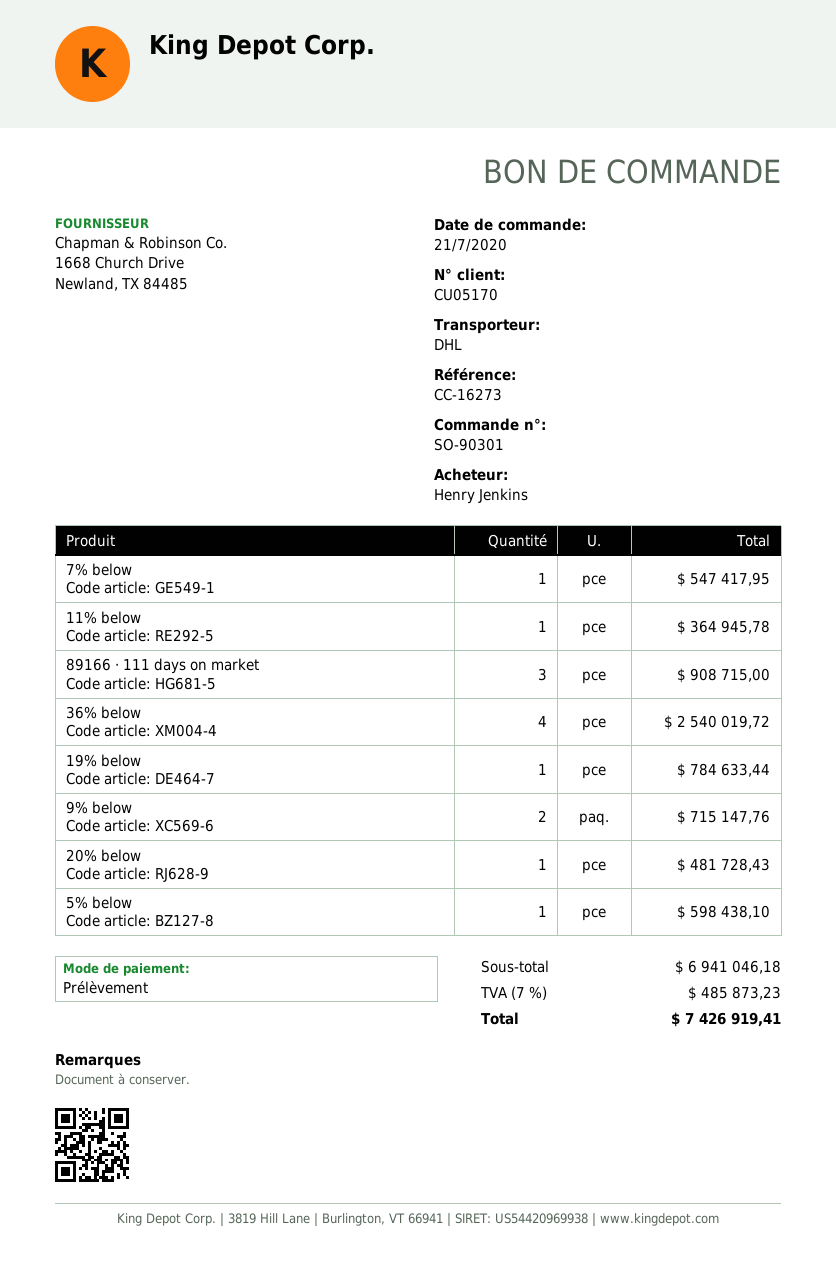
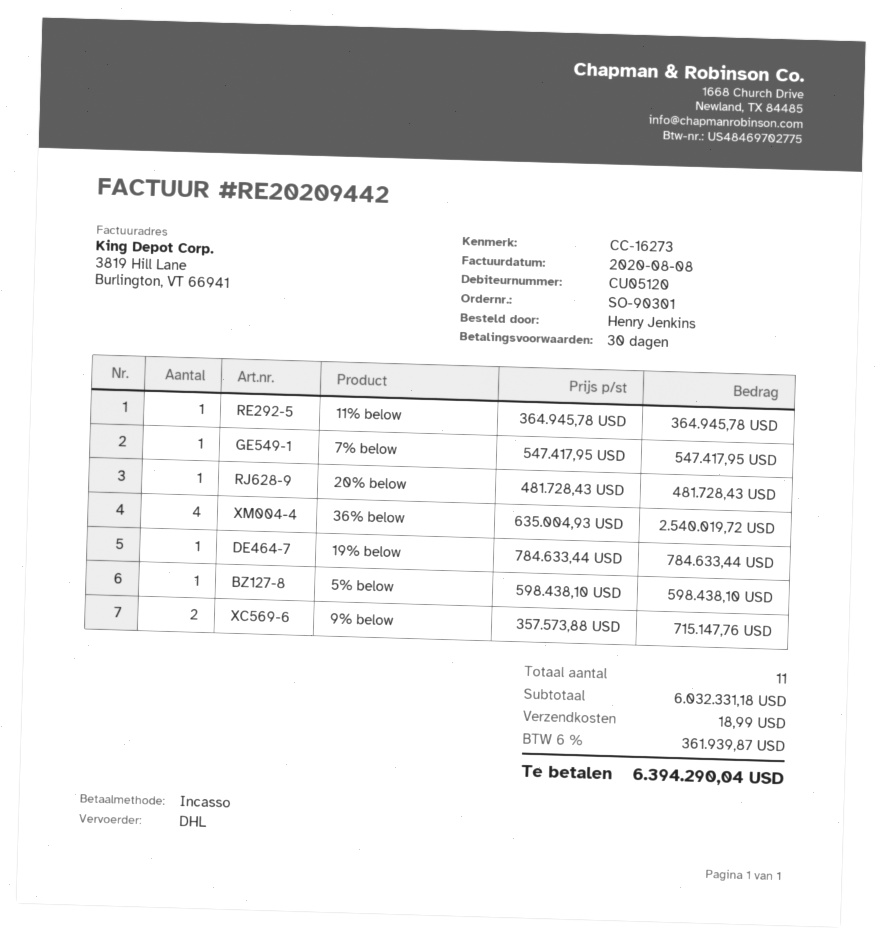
customer number: CU05170 -> CU05120
89166 · 111 days on market: 3 for 908715.00 -> none
subtotal: 6941046.18 -> 6032331.18
shipping: none -> 18.99
tax: 7% = 485873.23 -> 6% = 361939.87
total: 7426919.41 -> 6394290.04

